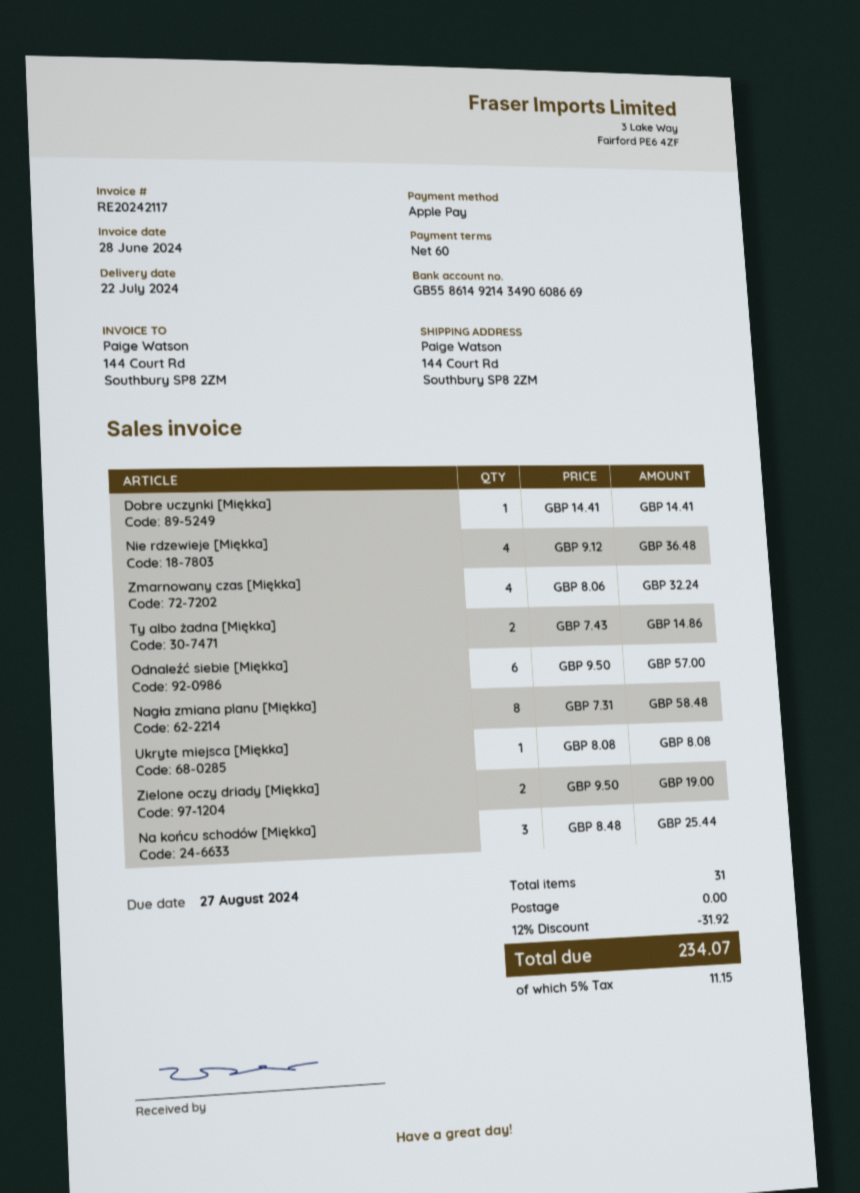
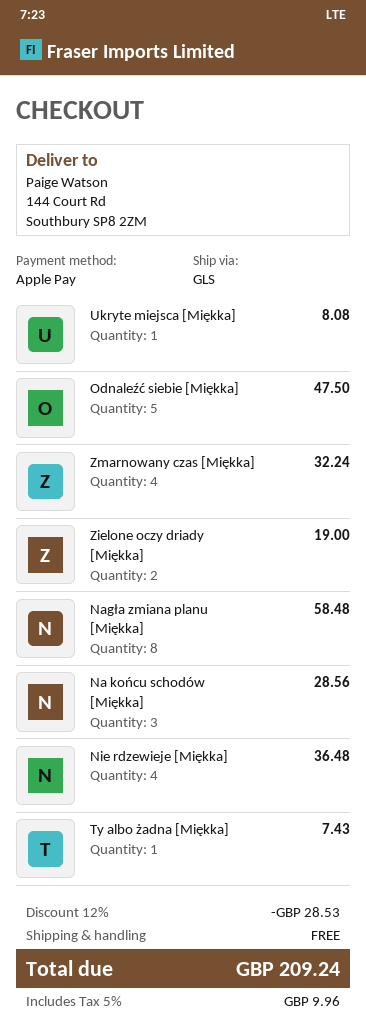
Dobre uczynki [Miękka]: 1 for 14.41 -> none
Ty albo żadna [Miękka]: 2 for 14.86 -> 1 for 7.43
Odnaleźć siebie [Miękka]: 6 for 57.00 -> 5 for 47.50
Na końcu schodów [Miękka]: 3 for 25.44 -> 3 for 28.56
discount: 12% = 31.92 -> 12% = 28.53
tax: 5% = 11.15 -> 5% = 9.96
total: 234.07 -> 209.24

